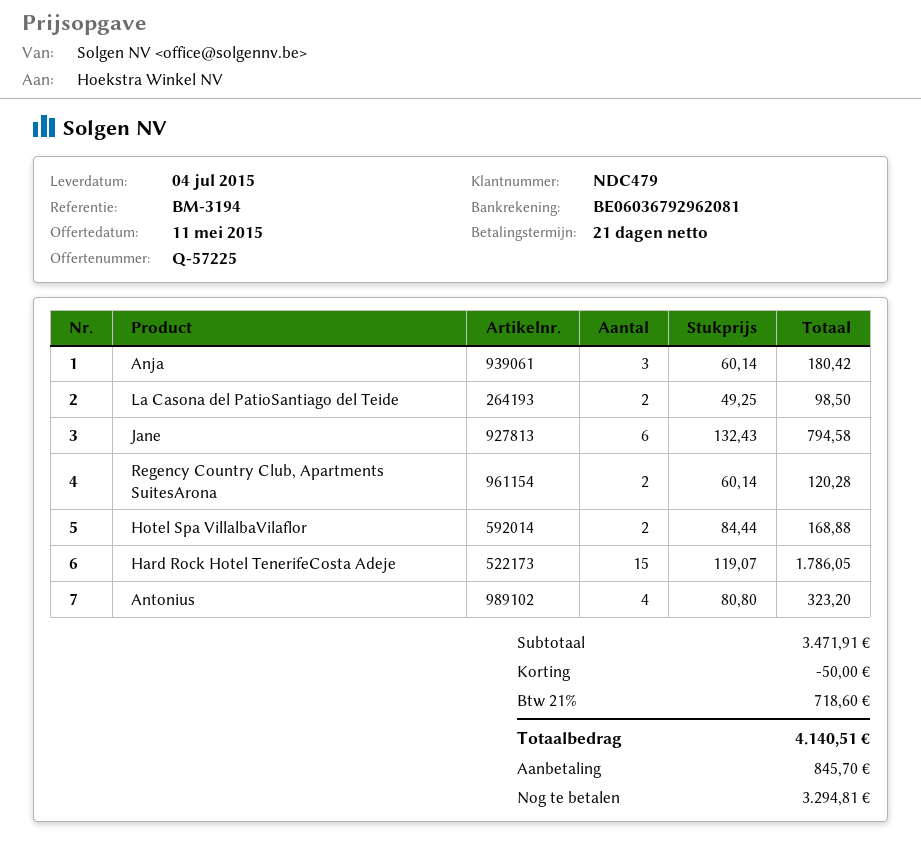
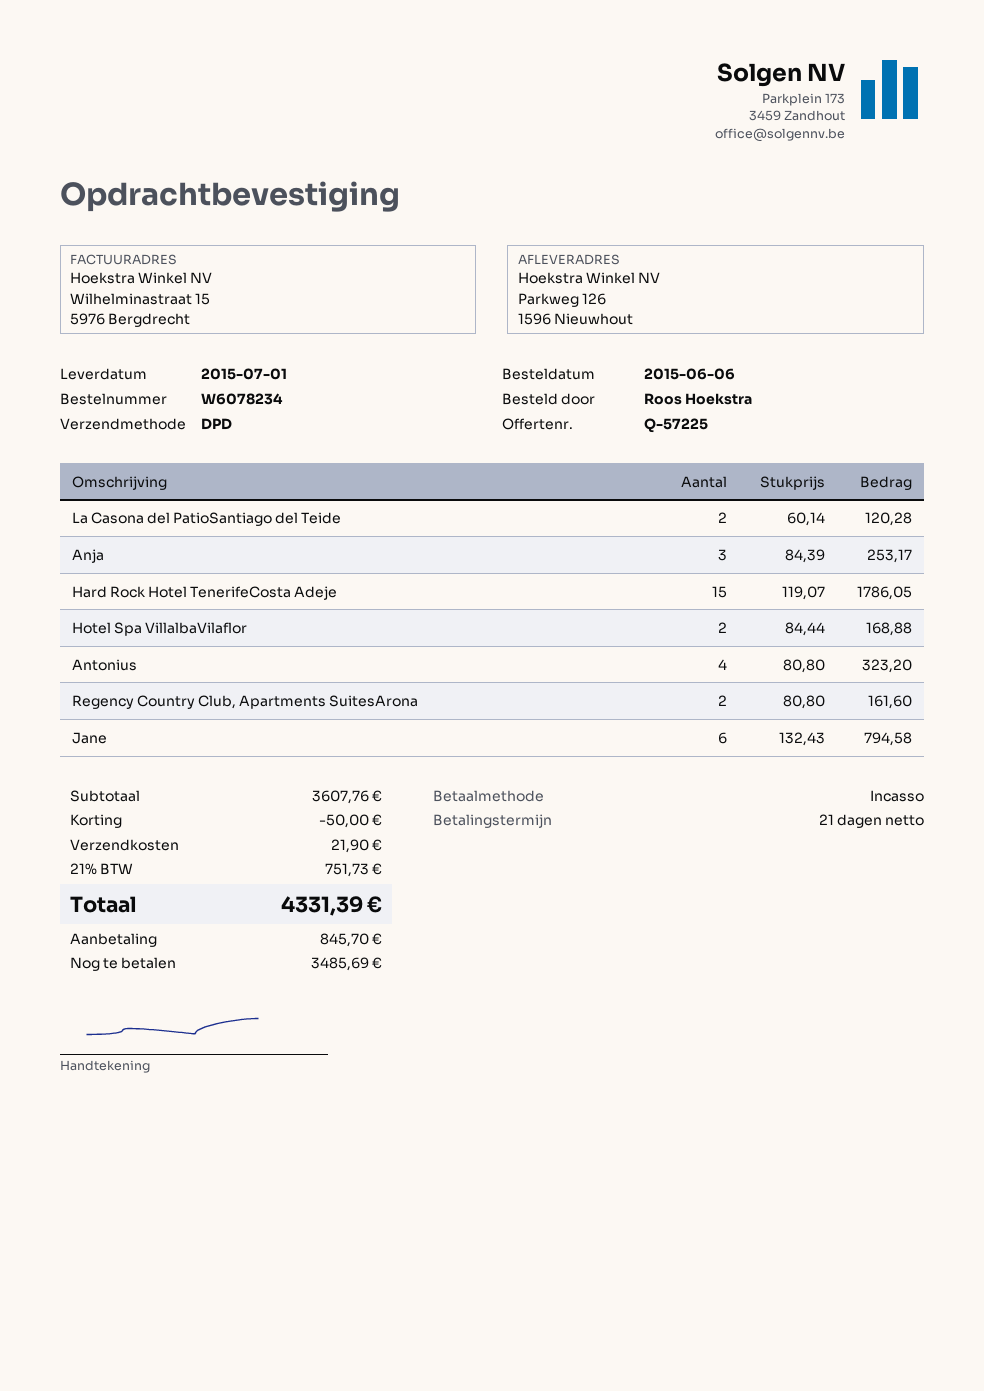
delivery date: 2015-07-04 -> 2015-07-01
Anja: 3 x 60.14 = 180.42 -> 3 x 84.39 = 253.17
La Casona del PatioSantiago del Teide: 2 x 49.25 = 98.50 -> 2 x 60.14 = 120.28
Regency Country Club, Apartments SuitesArona: 2 x 60.14 = 120.28 -> 2 x 80.80 = 161.60
subtotal: 3471.91 -> 3607.76
shipping: none -> 21.90
tax: 21% = 718.60 -> 21% = 751.73
total: 4140.51 -> 4331.39
balance: 3294.81 -> 3485.69

